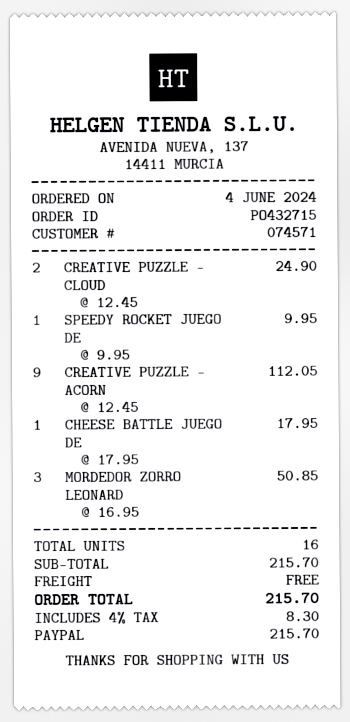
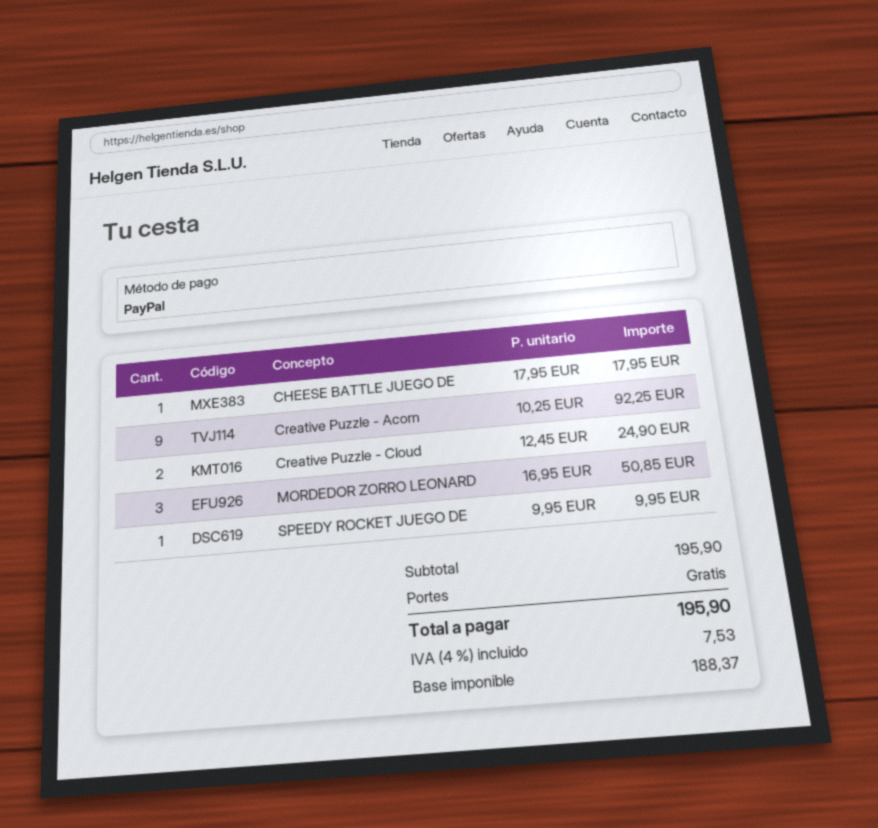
CREATIVE PUZZLE - ACORN: 9 x 12.45 = 112.05 -> 9 x 10.25 = 92.25
subtotal: 215.70 -> 195.90
tax: 4% = 8.30 -> 4% = 7.53
total: 215.70 -> 195.90

